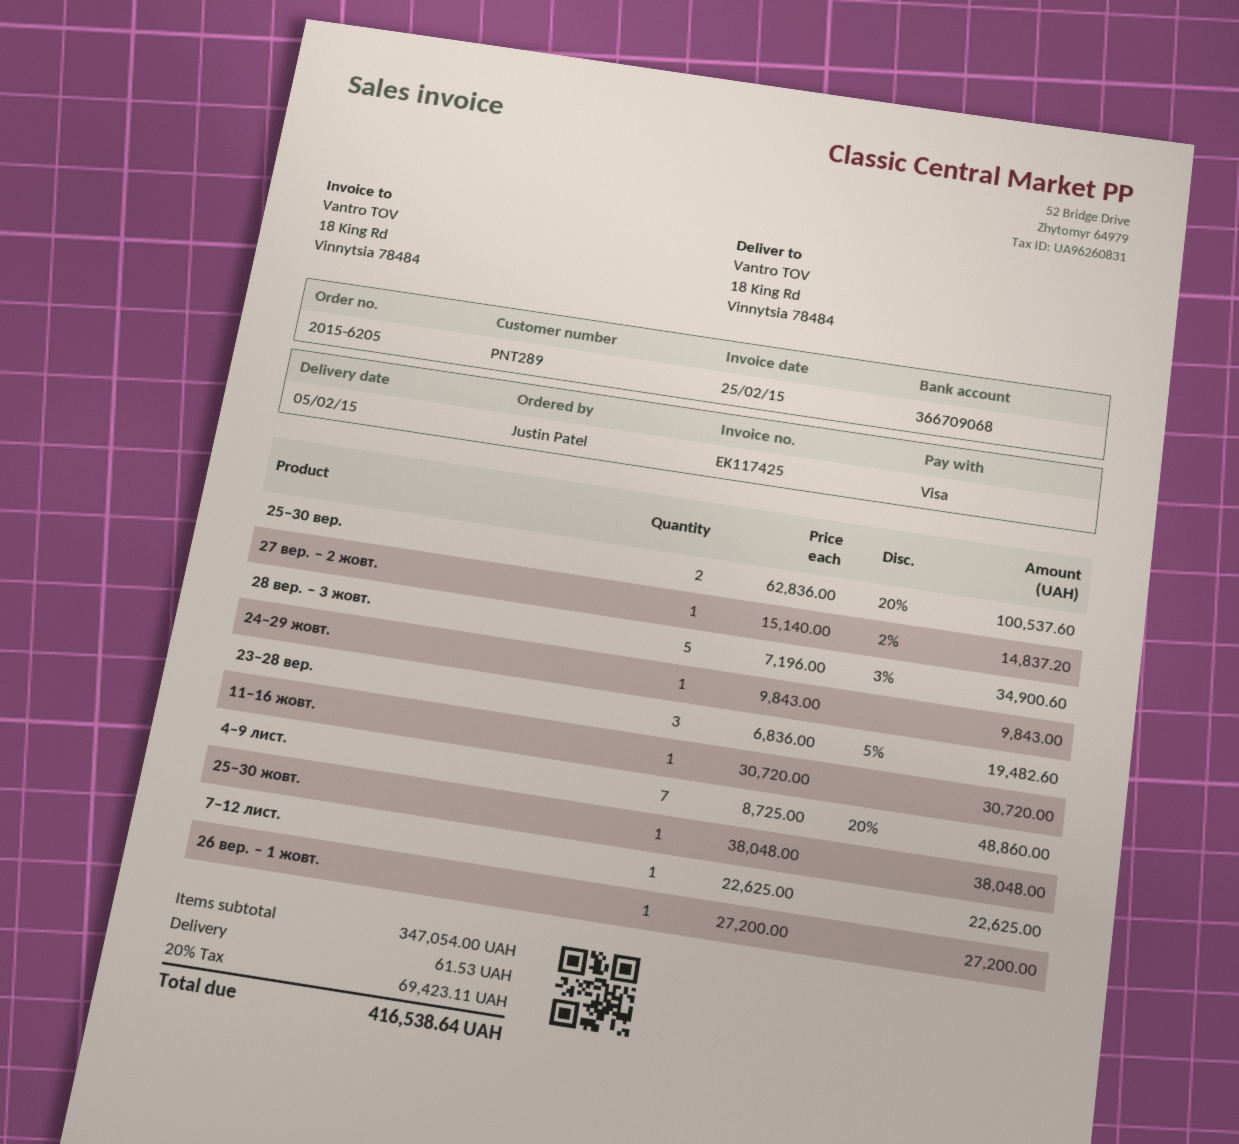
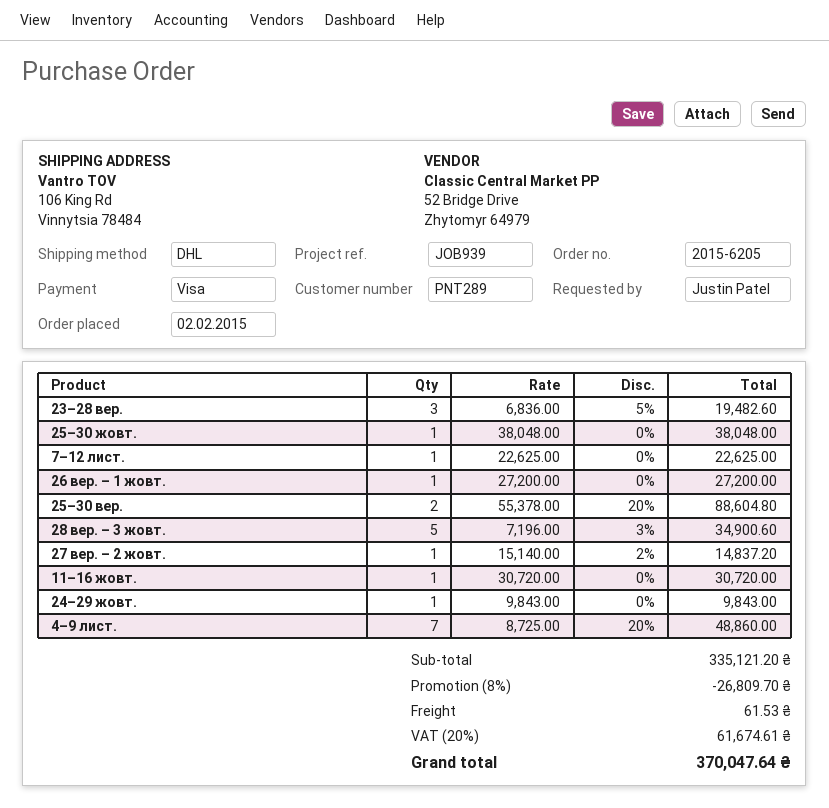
ship to: 18 King Rd, Vinnytsia 78484 -> 106 King Rd, Vinnytsia 78484
25–30 вер.: 2 x 62836.00 - 20% = 100537.60 -> 2 x 55378.00 - 20% = 88604.80
subtotal: 347054.00 -> 335121.20
discount: none -> 8% = 26809.70
tax: 20% = 69423.11 -> 20% = 61674.61
total: 416538.64 -> 370047.64

